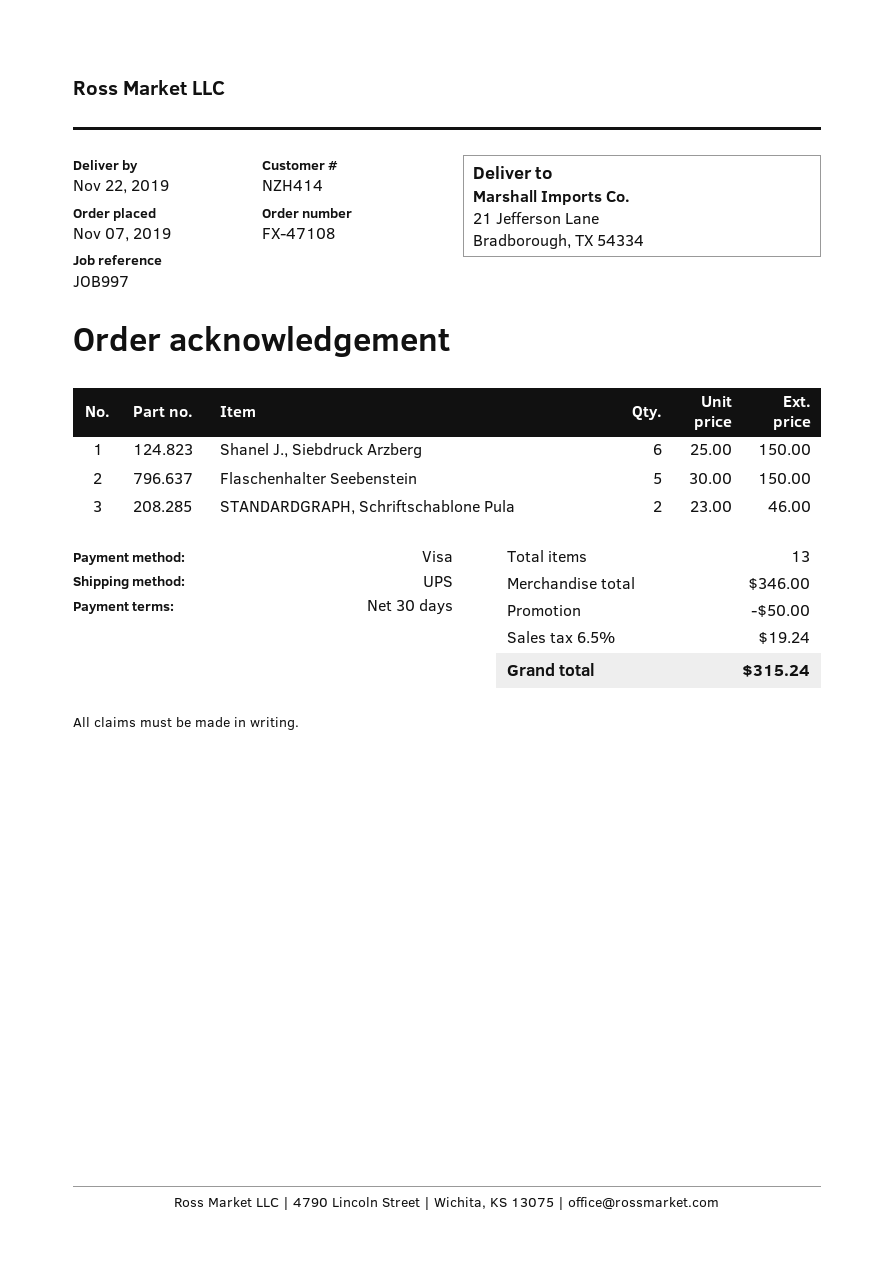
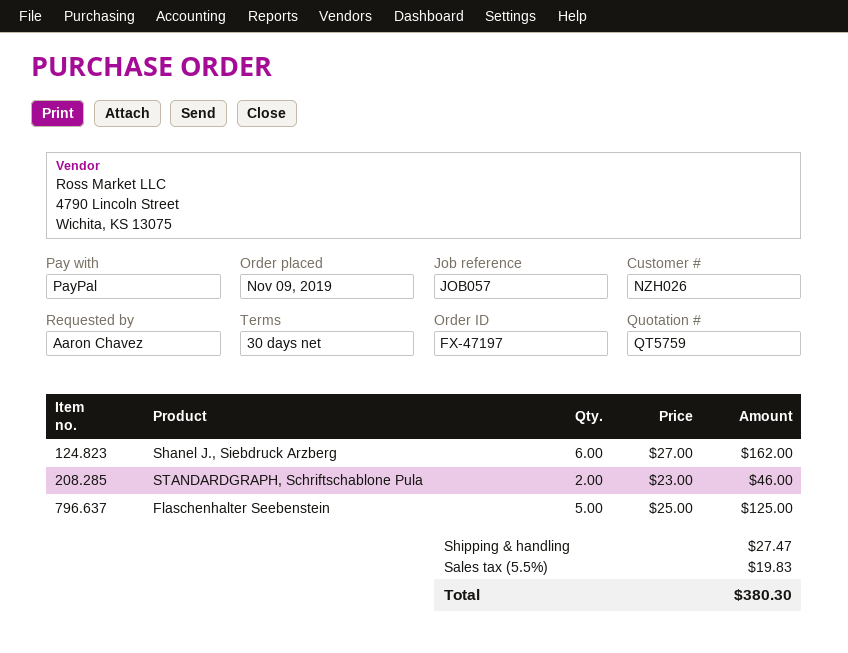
order number: FX-47108 -> FX-47197
order date: 2019-11-07 -> 2019-11-09
customer number: NZH414 -> NZH026
reference: JOB997 -> JOB057
payment method: Visa -> PayPal
Shanel J., Siebdruck Arzberg: 6 x 25.00 = 150.00 -> 6 x 27.00 = 162.00
Flaschenhalter Seebenstein: 5 x 30.00 = 150.00 -> 5 x 25.00 = 125.00
discount: 50.00 -> none
shipping: none -> 27.47
tax: 6.5% = 19.24 -> 5.5% = 19.83
total: 315.24 -> 380.30

